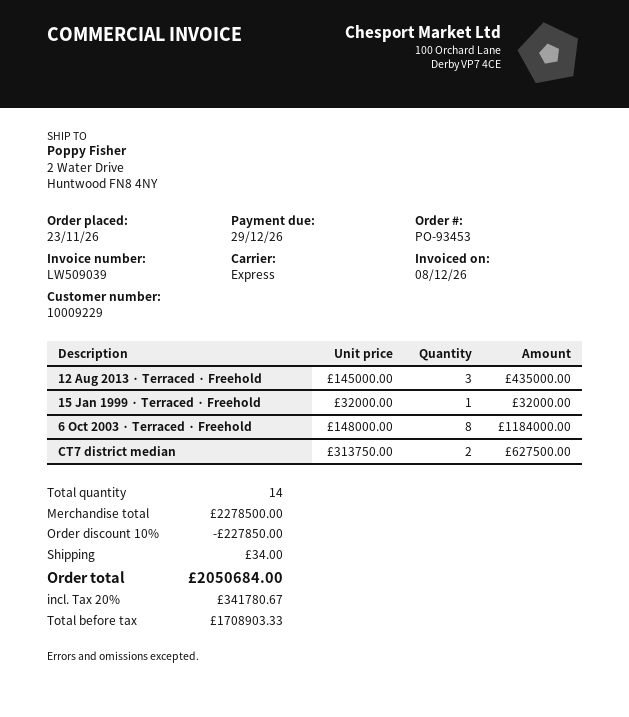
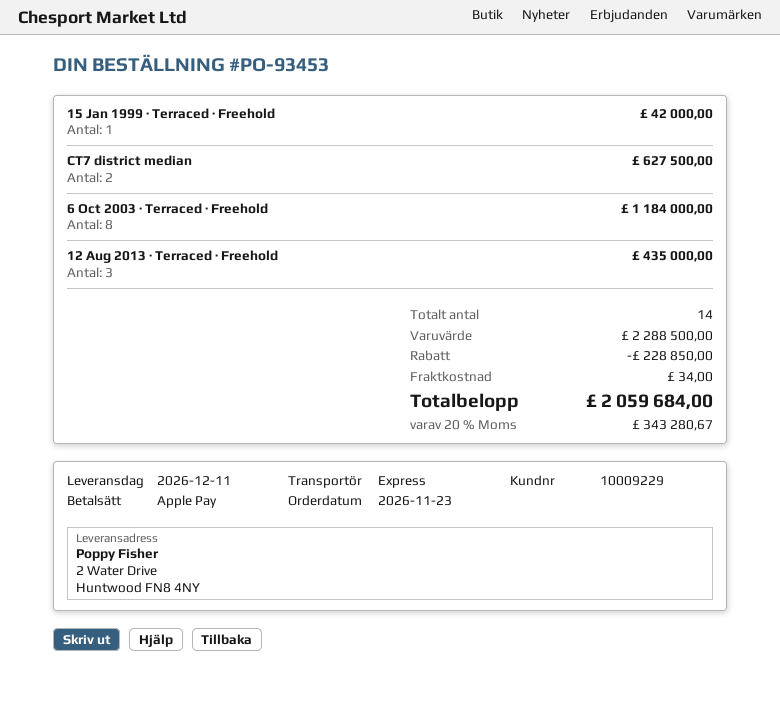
15 Jan 1999 · Terraced · Freehold: 1 for 32000.00 -> 1 for 42000.00
subtotal: 2278500.00 -> 2288500.00
discount: 227850.00 -> 228850.00
tax: 20% = 341780.67 -> 20% = 343280.67
total: 2050684.00 -> 2059684.00

